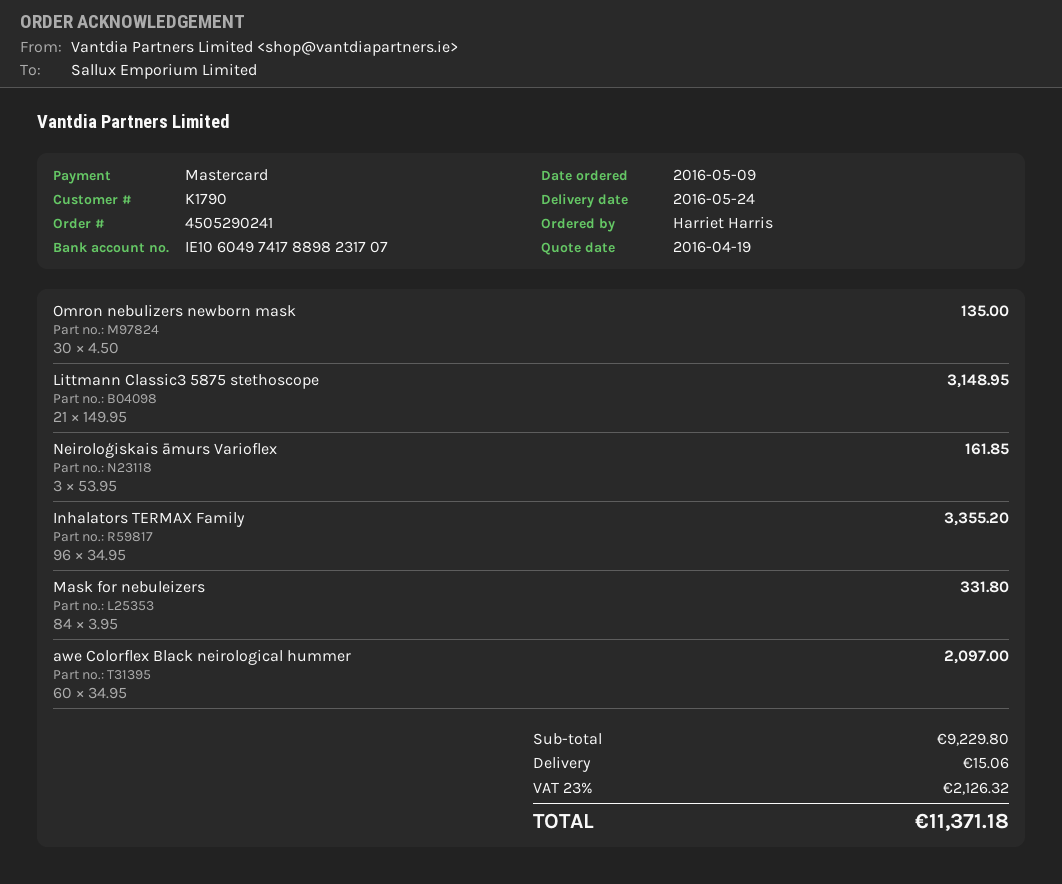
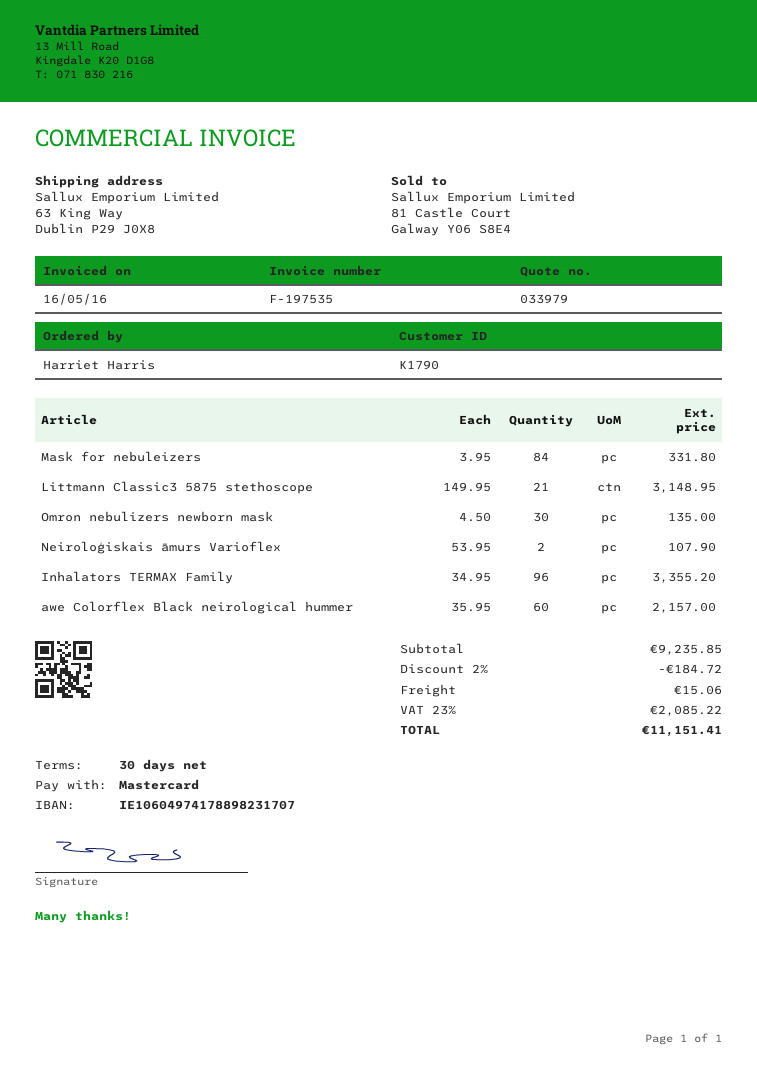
Neiroloģiskais āmurs Varioflex: 3 x 53.95 = 161.85 -> 2 x 53.95 = 107.90
awe Colorflex Black neirological hummer: 60 x 34.95 = 2097.00 -> 60 x 35.95 = 2157.00
subtotal: 9229.80 -> 9235.85
discount: none -> 2% = 184.72
tax: 23% = 2126.32 -> 23% = 2085.22
total: 11371.18 -> 11151.41

